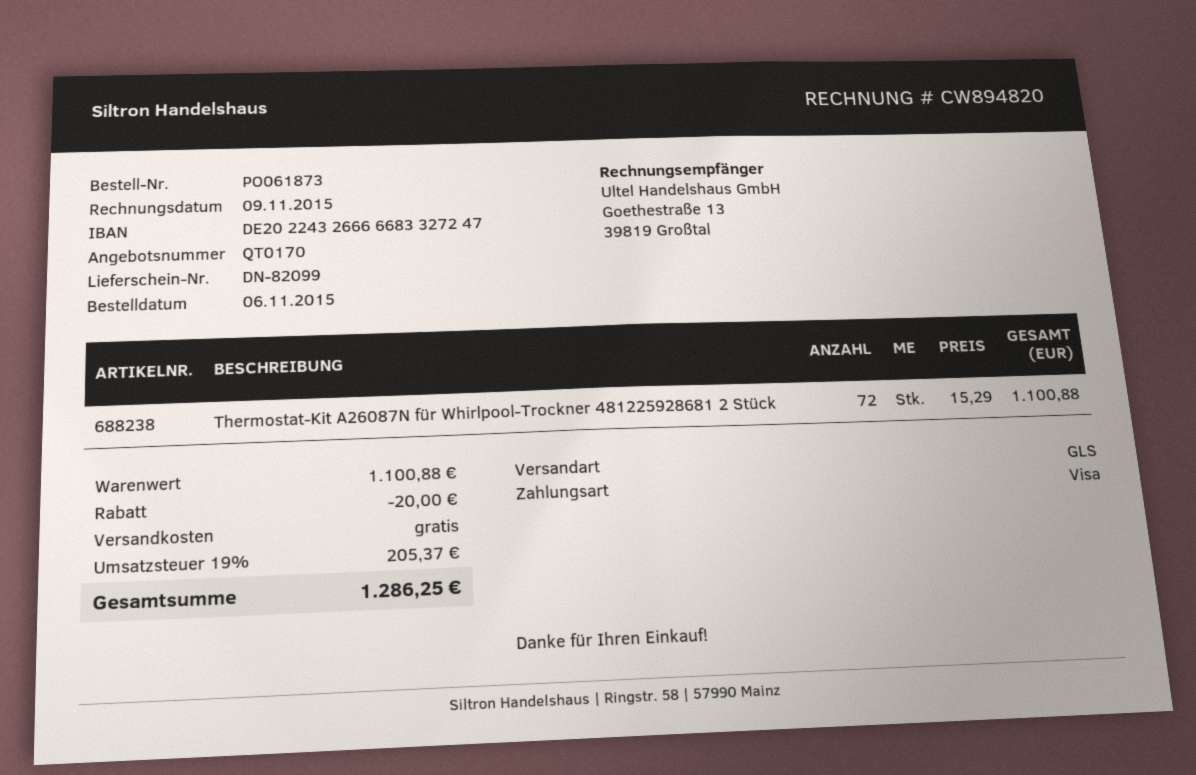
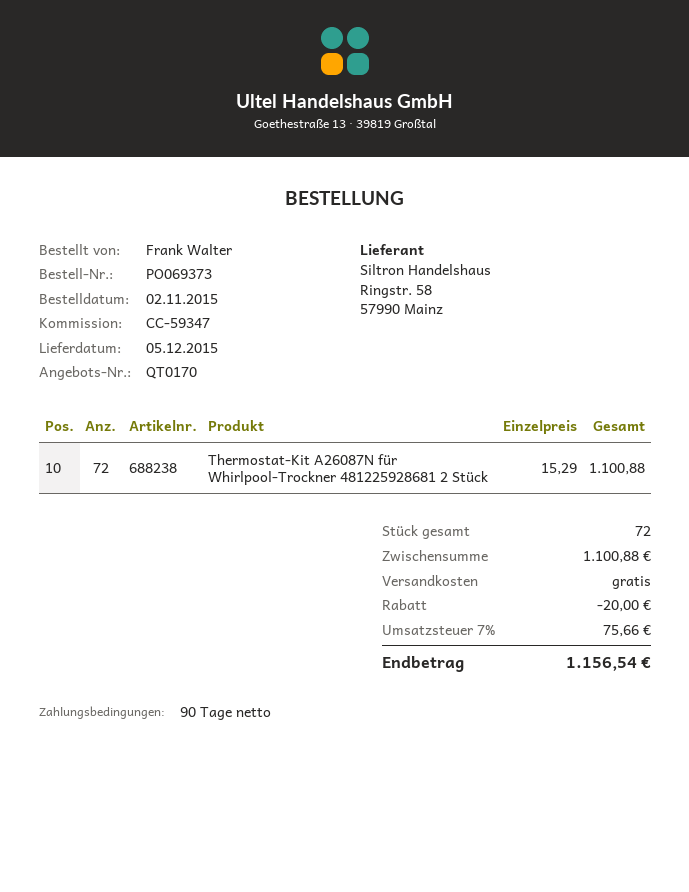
order number: PO061873 -> PO069373
order date: 2015-11-06 -> 2015-11-02
tax: 19% = 205.37 -> 7% = 75.66
total: 1286.25 -> 1156.54

